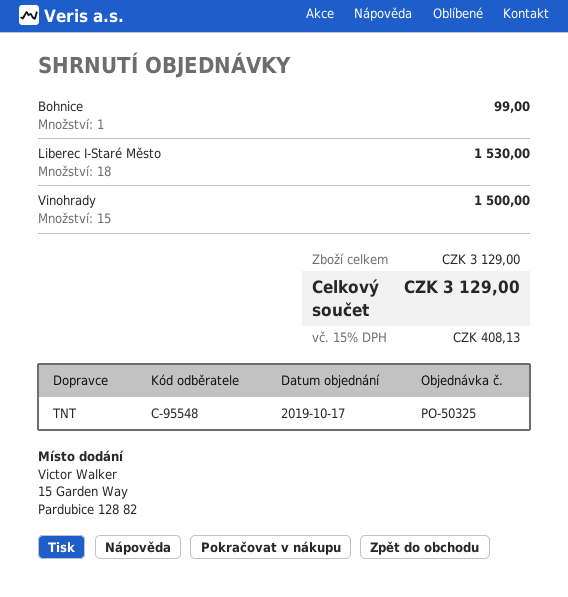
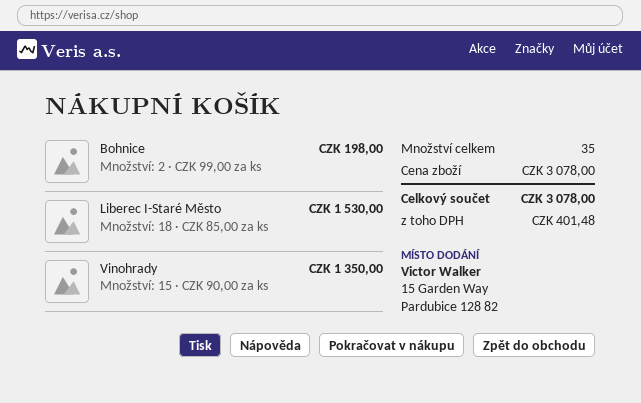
Bohnice: 1 for 99.00 -> 2 for 198.00
Vinohrady: 15 for 1500.00 -> 15 for 1350.00
subtotal: 3129.00 -> 3078.00
tax: 408.13 -> 401.48
total: 3129.00 -> 3078.00

